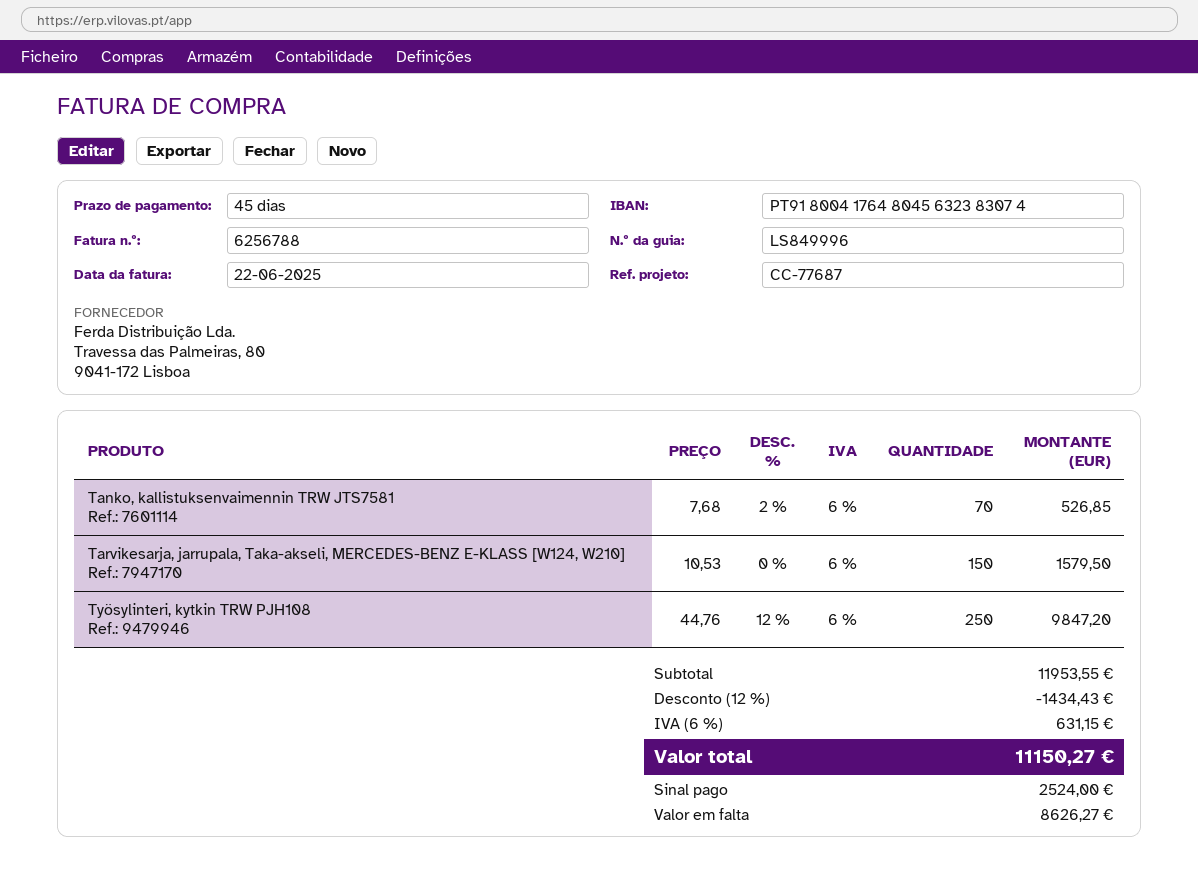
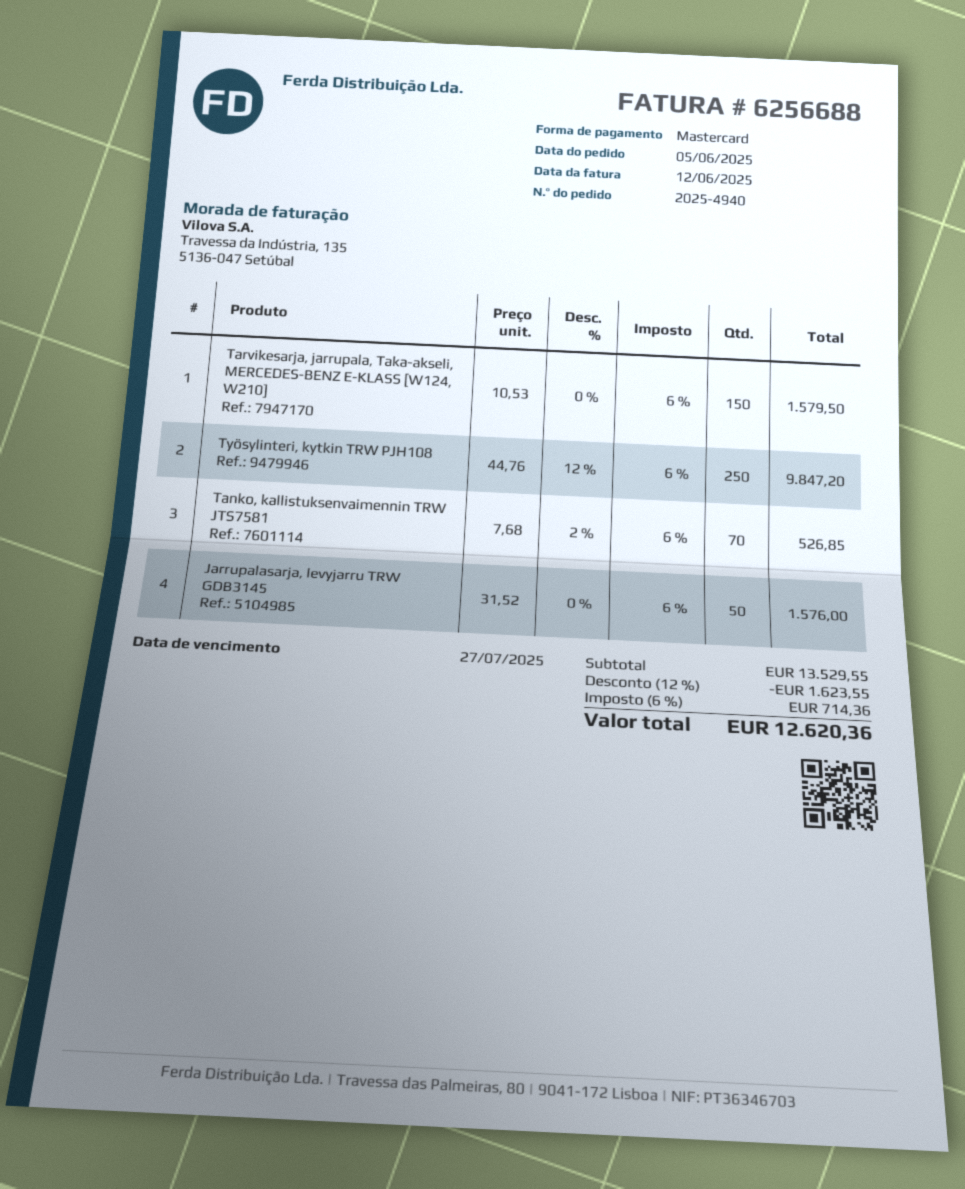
invoice number: 6256788 -> 6256688
invoice date: 2025-06-22 -> 2025-06-12
Jarrupalasarja, levyjarru TRW GDB3145: none -> 50 x 31.52 = 1576.00
subtotal: 11953.55 -> 13529.55
discount: 12% = 1434.43 -> 12% = 1623.55
tax: 6% = 631.15 -> 6% = 714.36
total: 11150.27 -> 12620.36

